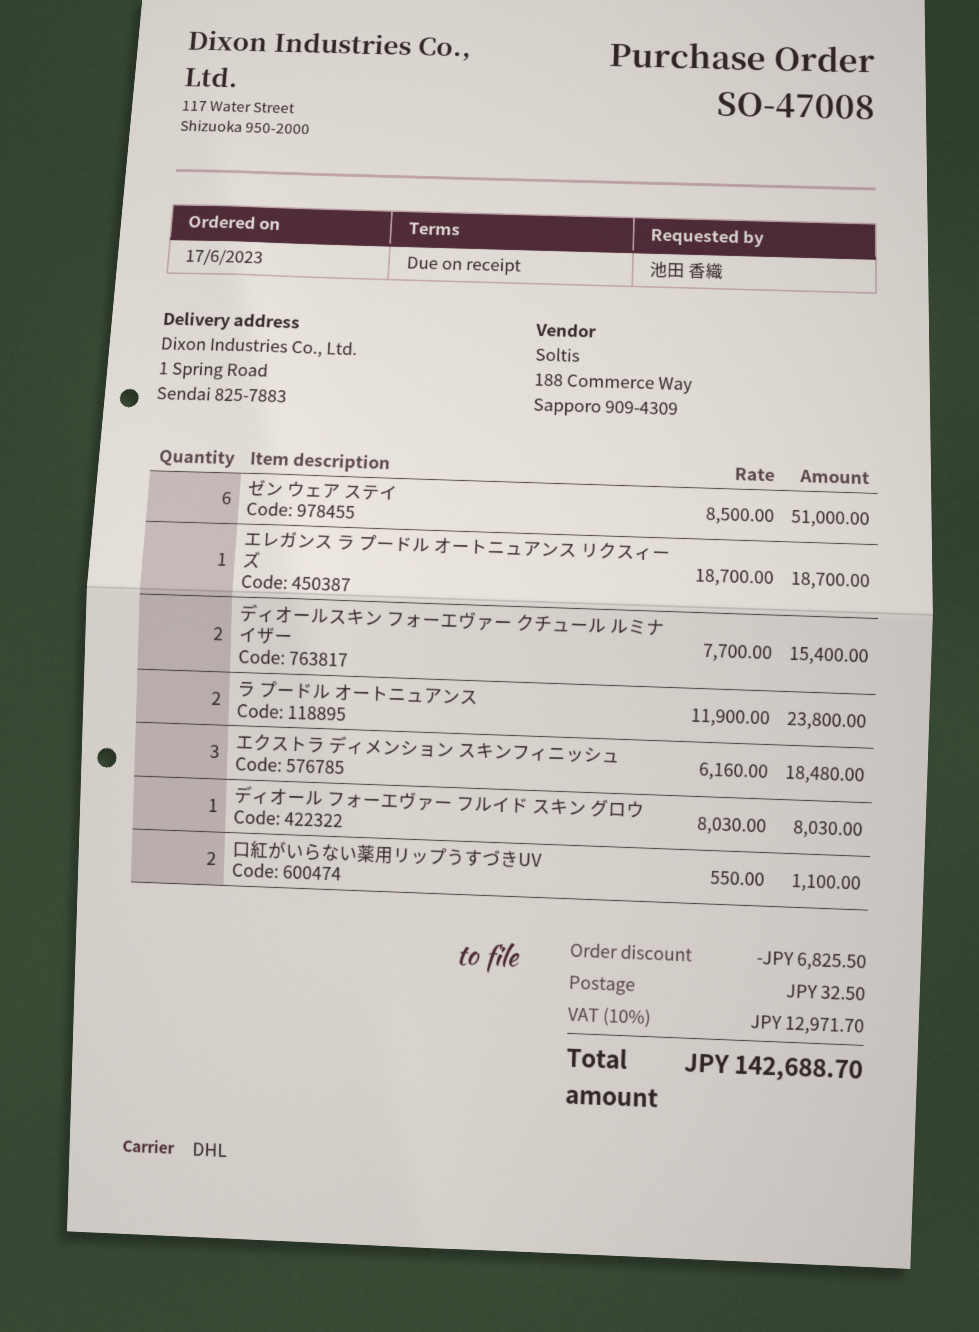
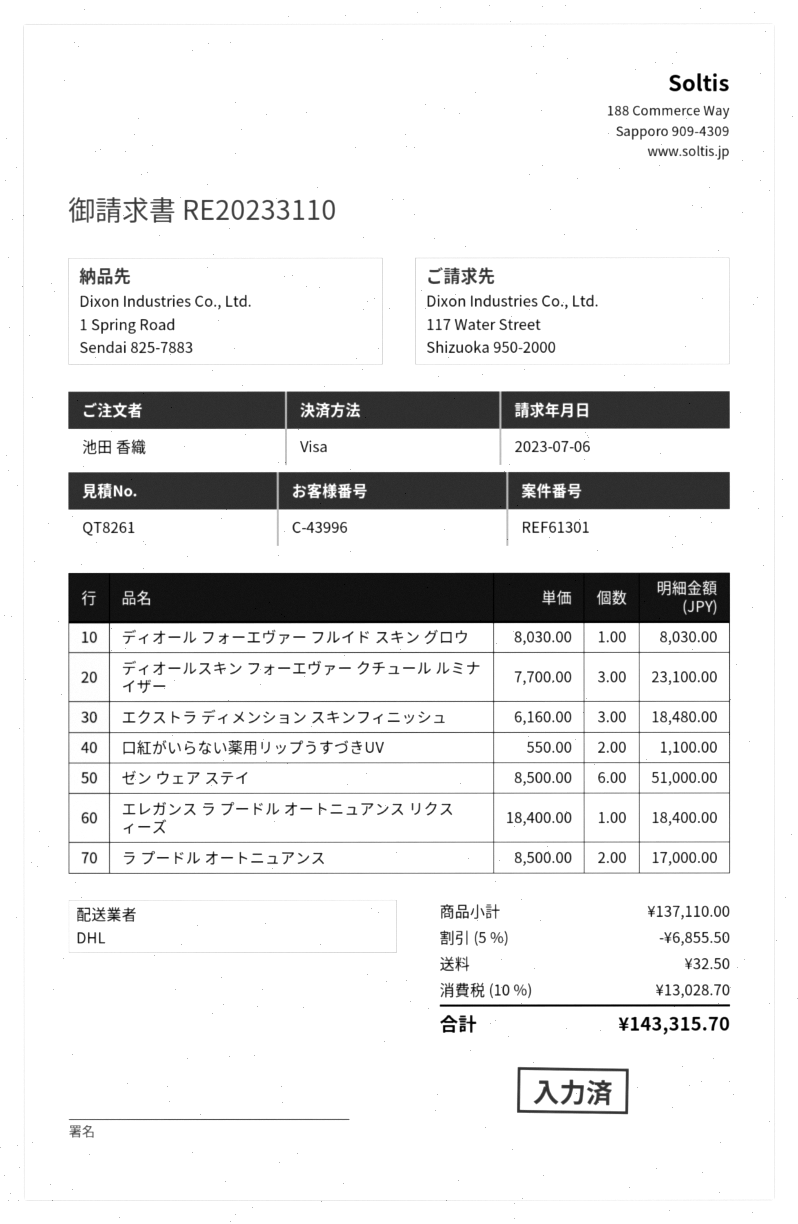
エレガンス ラ プードル オートニュアンス リクスィーズ: 1 x 18700.00 = 18700.00 -> 1 x 18400.00 = 18400.00
ディオールスキン フォーエヴァー クチュール ルミナイザー: 2 x 7700.00 = 15400.00 -> 3 x 7700.00 = 23100.00
ラ プードル オートニュアンス: 2 x 11900.00 = 23800.00 -> 2 x 8500.00 = 17000.00
discount: 6825.50 -> 6855.50
tax: 10% = 12971.70 -> 10% = 13028.70
total: 142688.70 -> 143315.70

